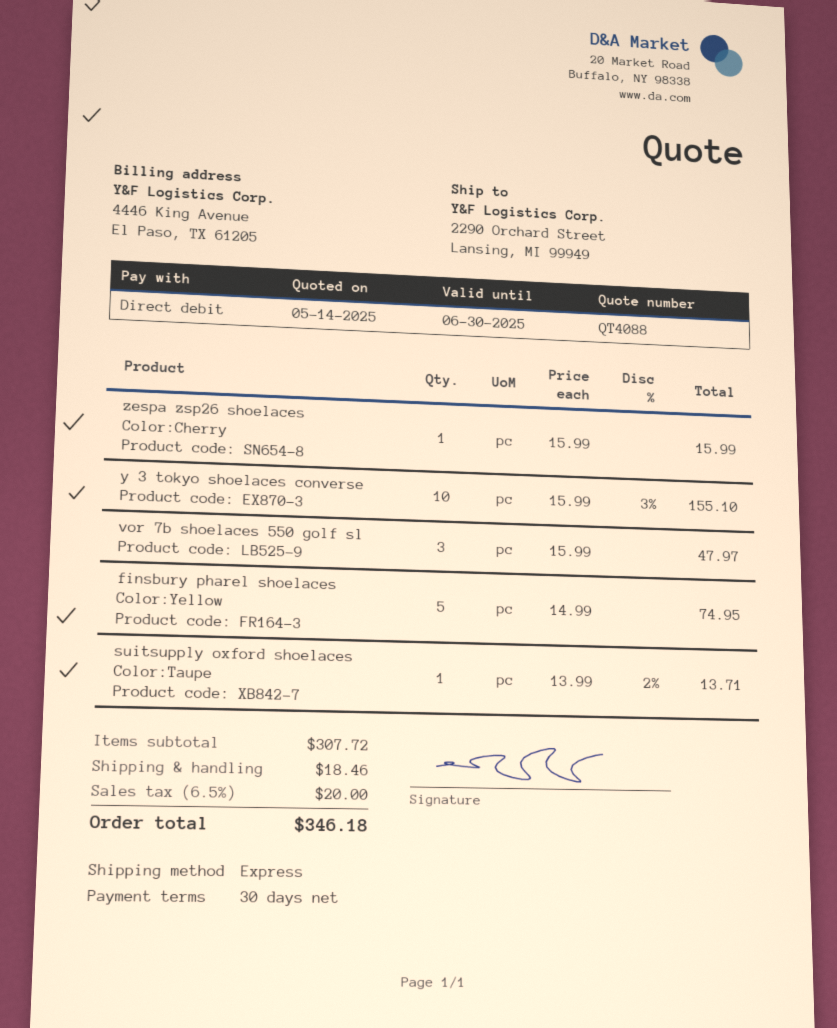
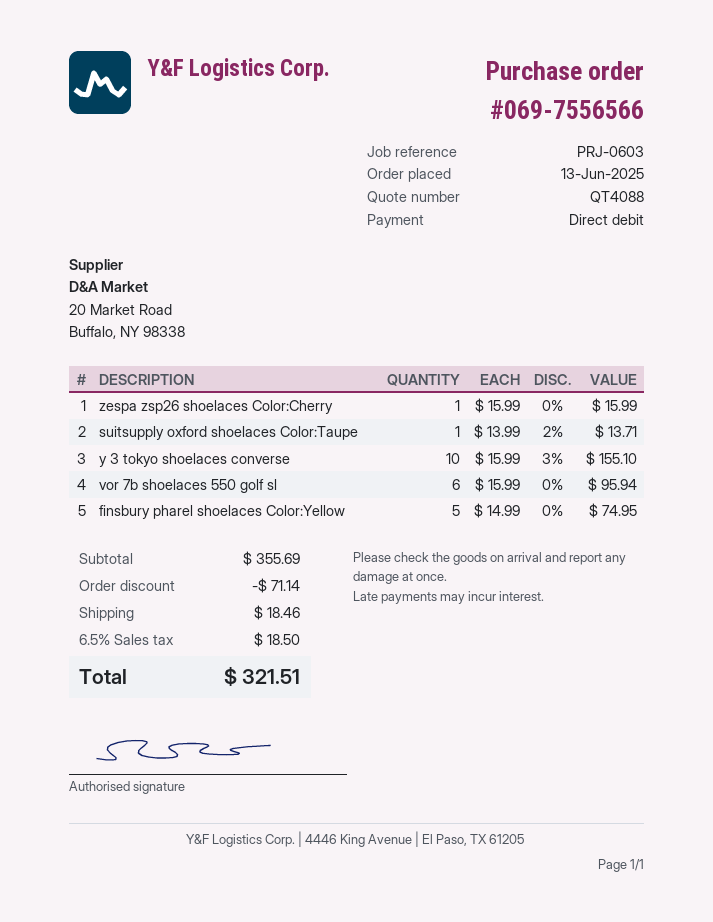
vor 7b shoelaces 550 golf sl: 3 x 15.99 = 47.97 -> 6 x 15.99 = 95.94
subtotal: 307.72 -> 355.69
discount: none -> 71.14
tax: 6.5% = 20.00 -> 6.5% = 18.50
total: 346.18 -> 321.51

